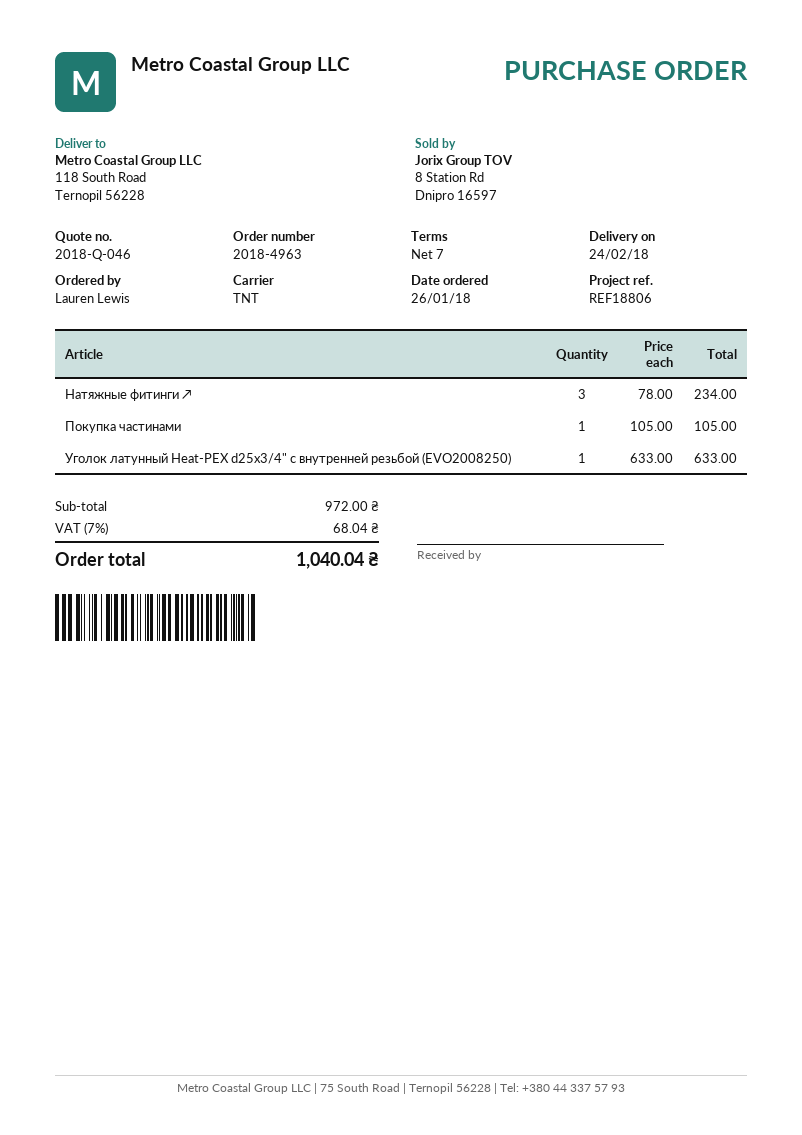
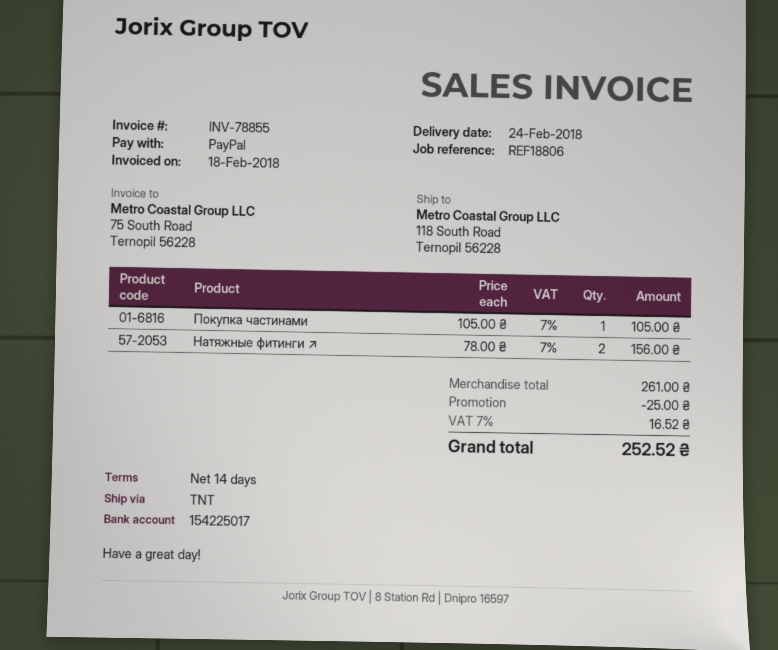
payment terms: 7 days -> 14 days
Натяжные фитинги ↗: 3 x 78.00 = 234.00 -> 2 x 78.00 = 156.00
Уголок латунный Heat-PEX d25x3/4" с внутренней резьбой (EVO2008250): 1 x 633.00 = 633.00 -> none
subtotal: 972.00 -> 261.00
discount: none -> 25.00
tax: 7% = 68.04 -> 7% = 16.52
total: 1040.04 -> 252.52

